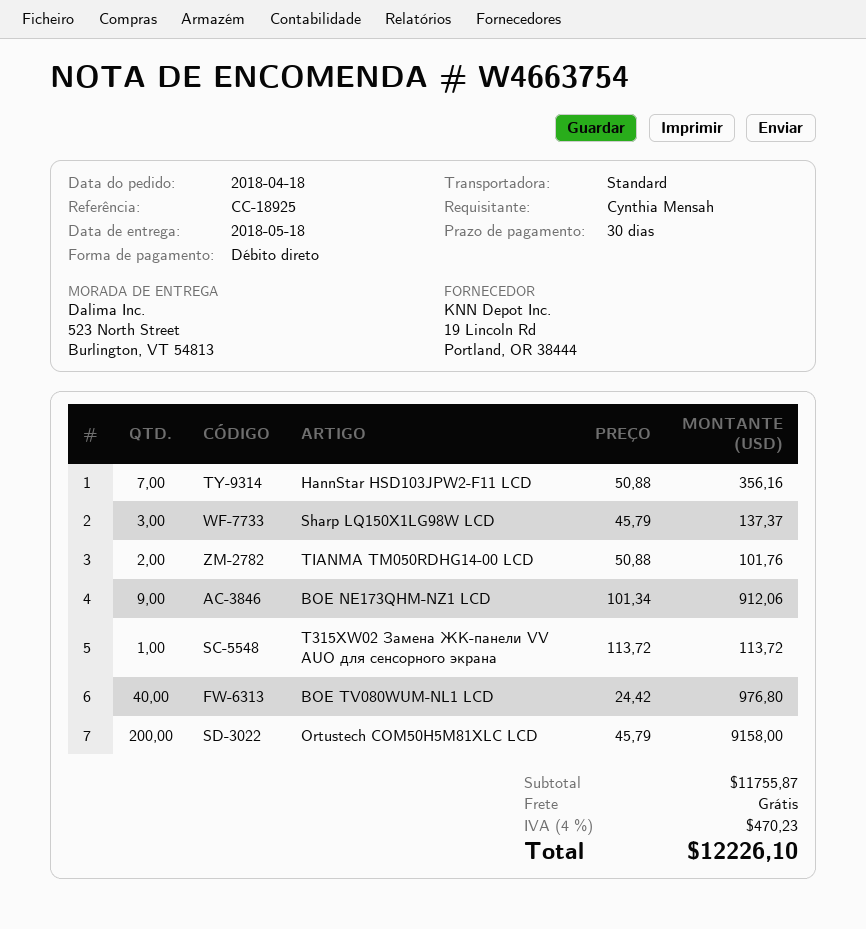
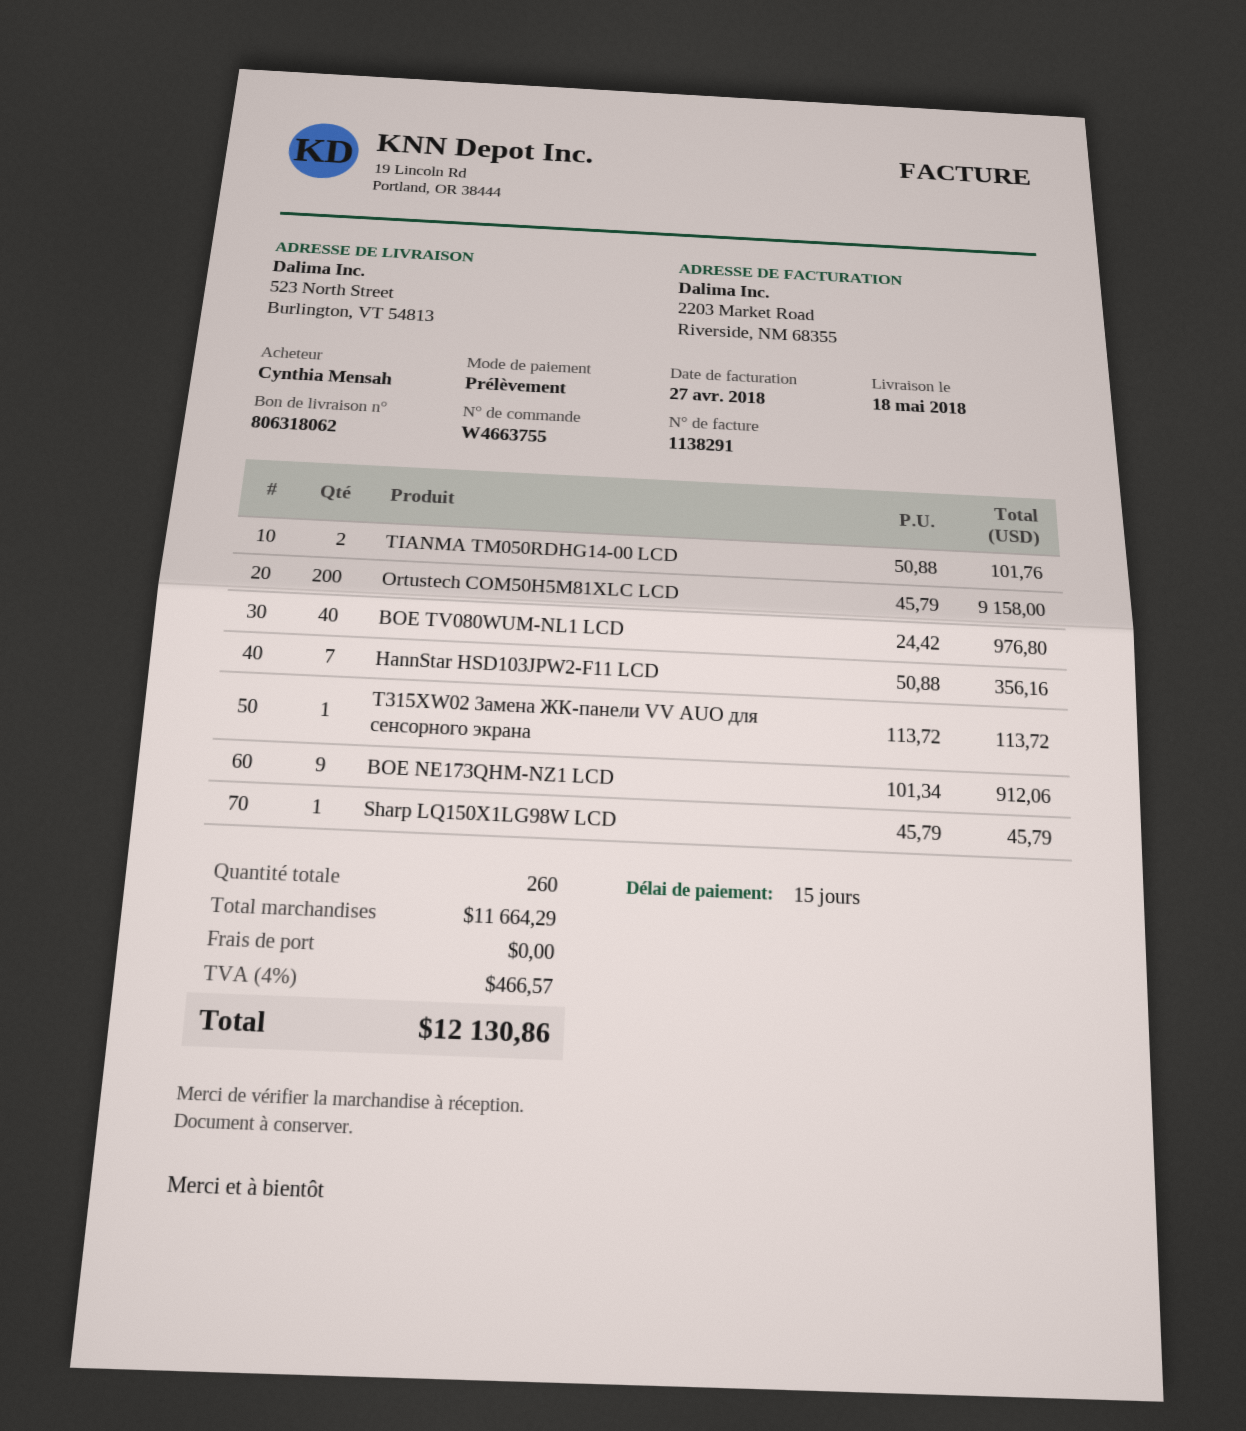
order number: W4663754 -> W4663755
payment terms: 30 days -> 15 days
Sharp LQ150X1LG98W LCD: 3 x 45.79 = 137.37 -> 1 x 45.79 = 45.79
subtotal: 11755.87 -> 11664.29
tax: 4% = 470.23 -> 4% = 466.57
total: 12226.10 -> 12130.86

